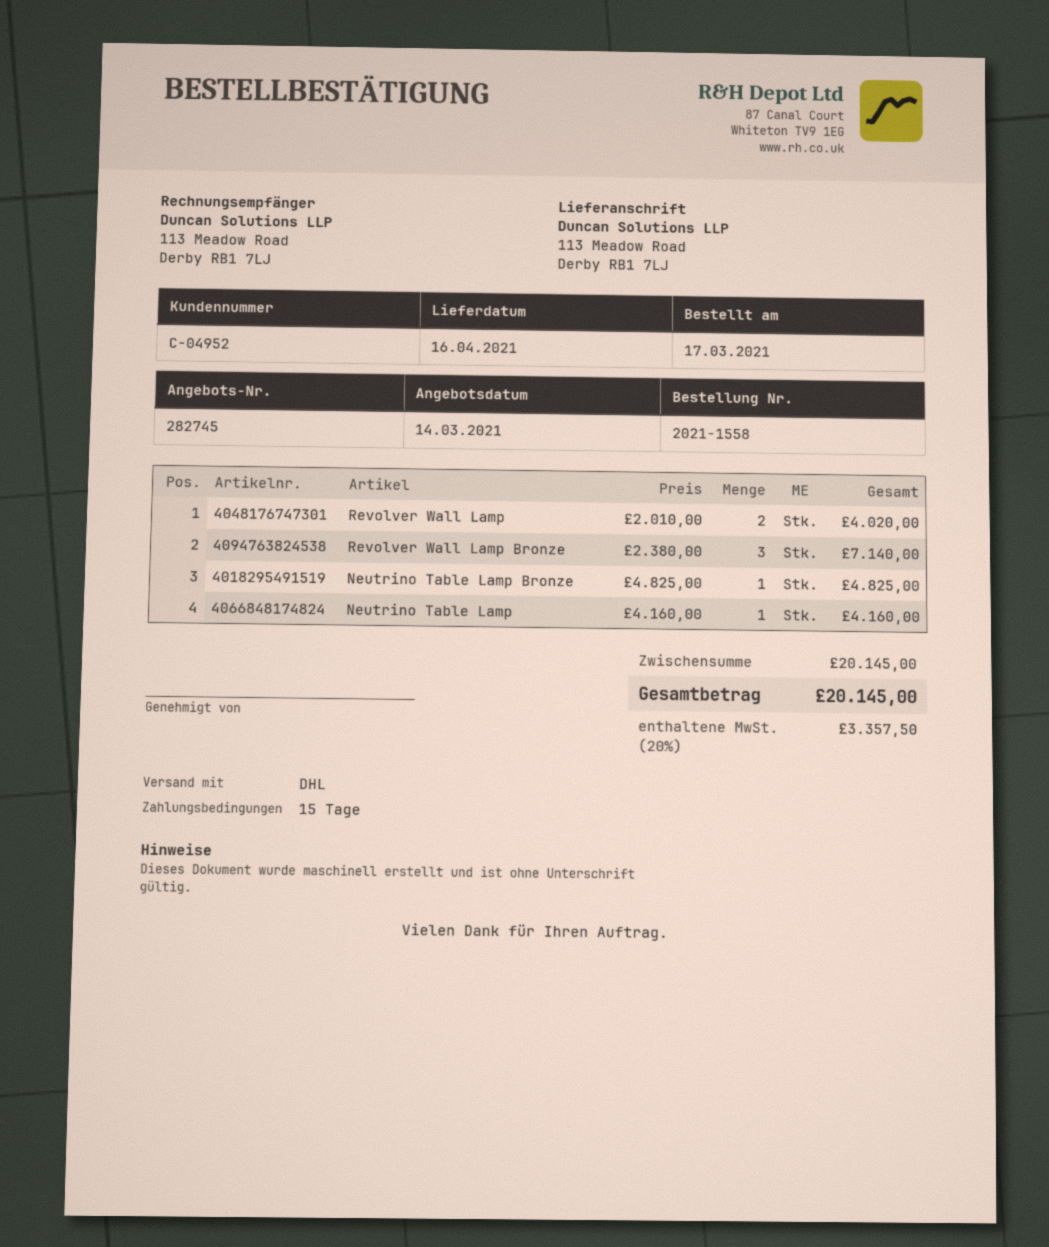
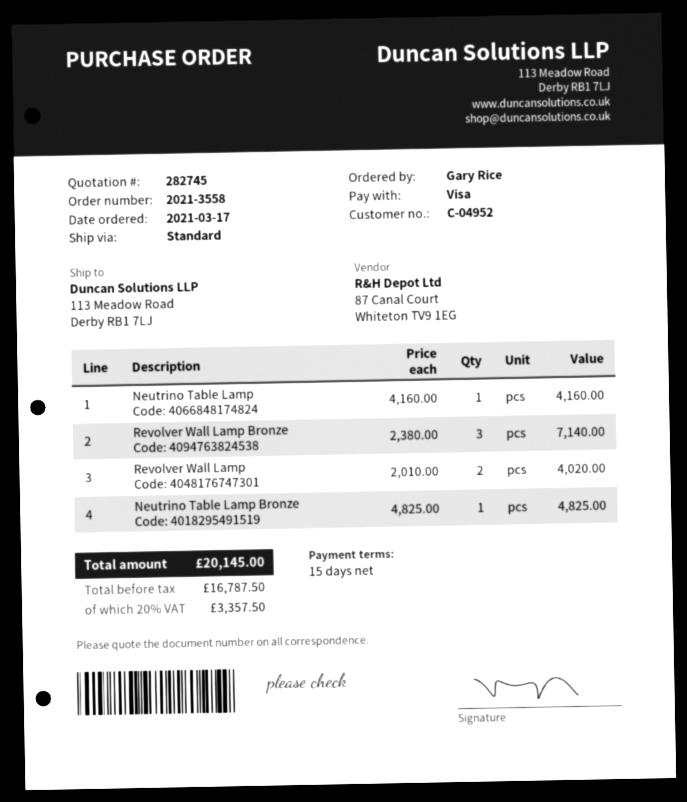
order number: 2021-1558 -> 2021-3558
shipping method: DHL -> standard

